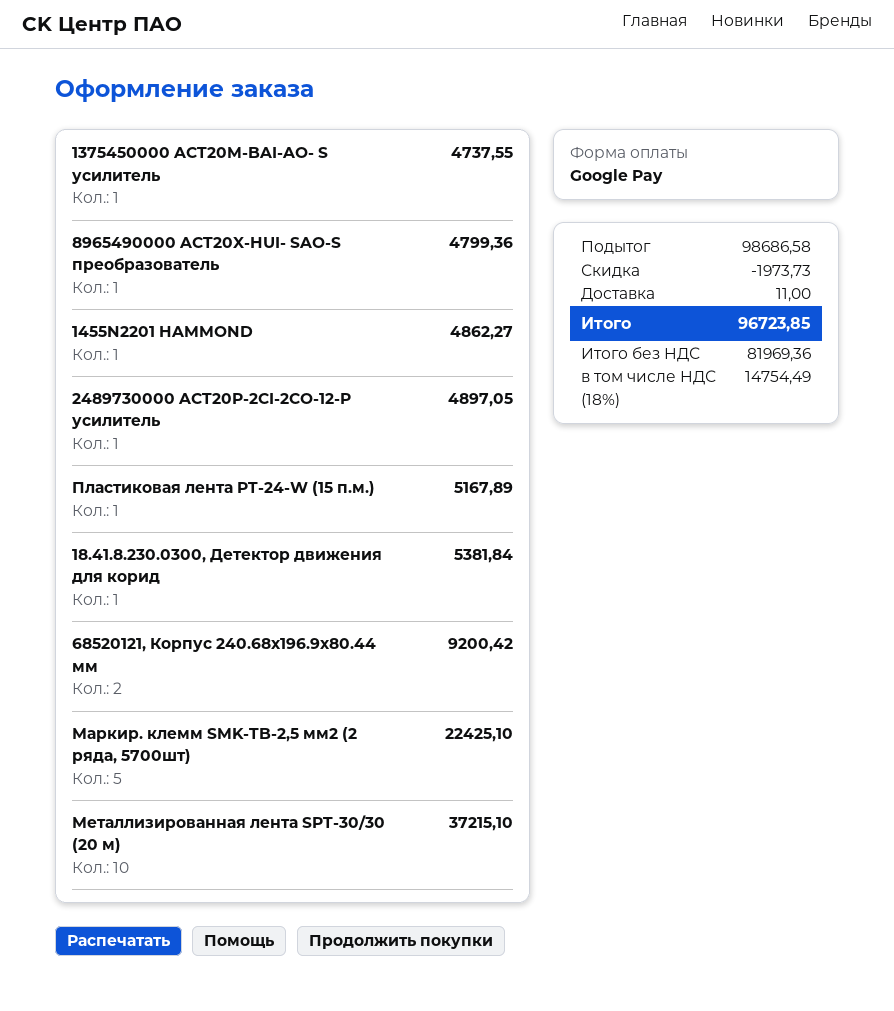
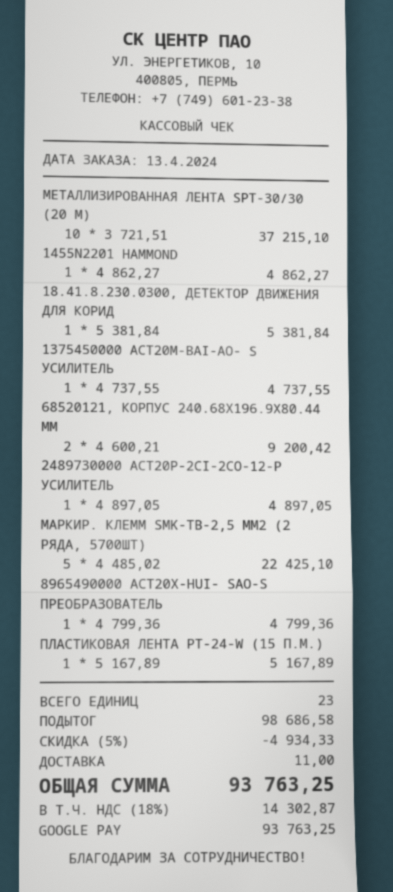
discount: 1973.73 -> 4934.33
tax: 18% = 14754.49 -> 18% = 14302.87
total: 96723.85 -> 93763.25

